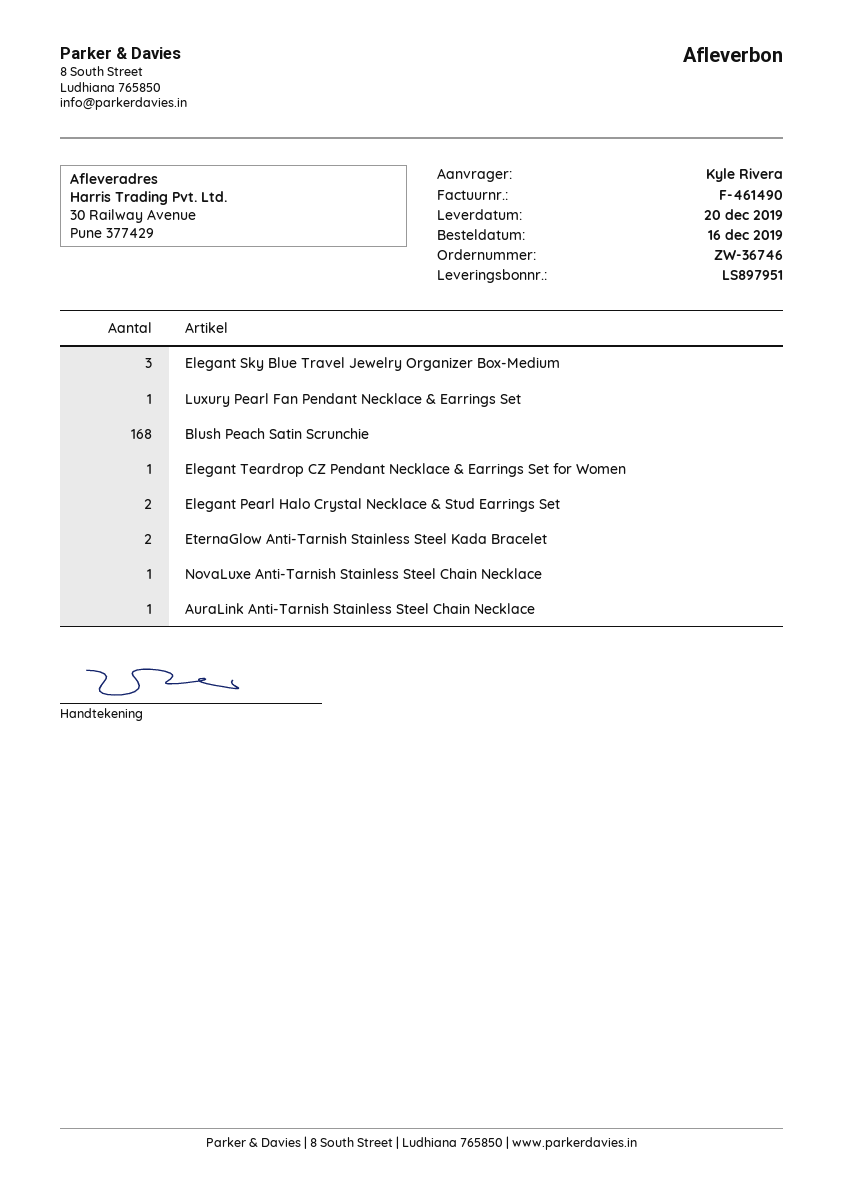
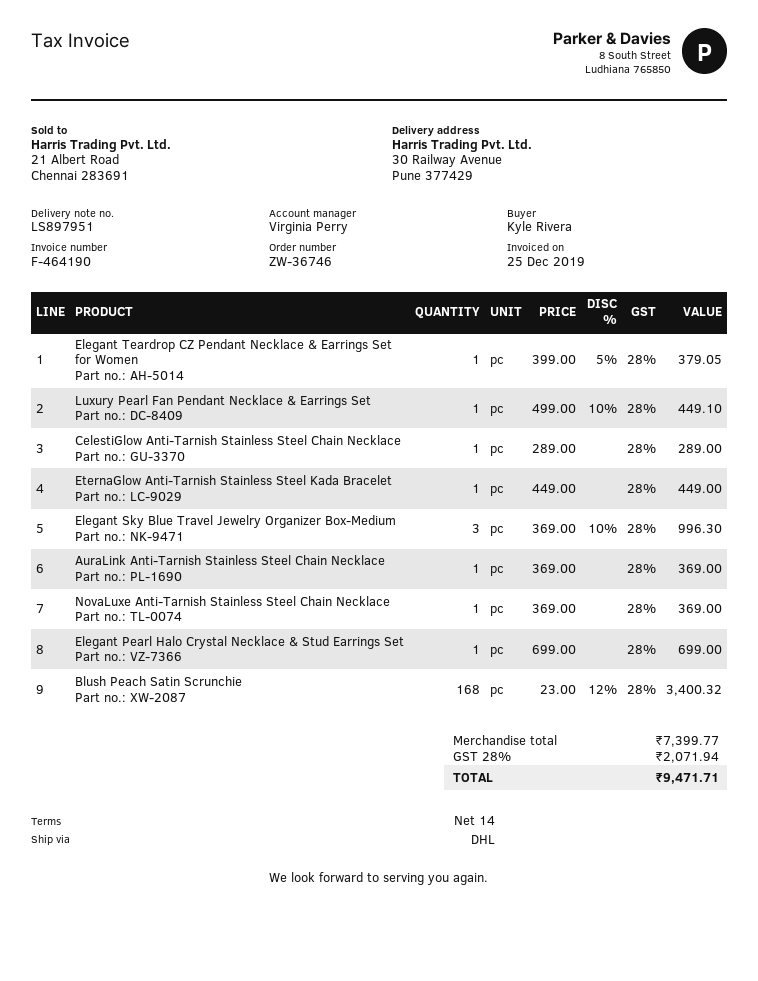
invoice number: F-461490 -> F-464190
Elegant Pearl Halo Crystal Necklace & Stud Earrings Set: 2 -> 1
EternaGlow Anti-Tarnish Stainless Steel Kada Bracelet: 2 -> 1
CelestiGlow Anti-Tarnish Stainless Steel Chain Necklace: none -> 1

